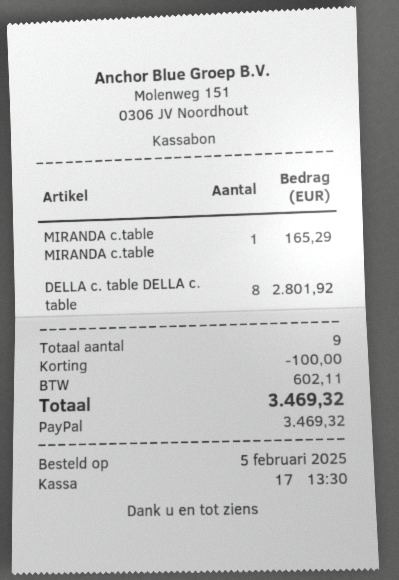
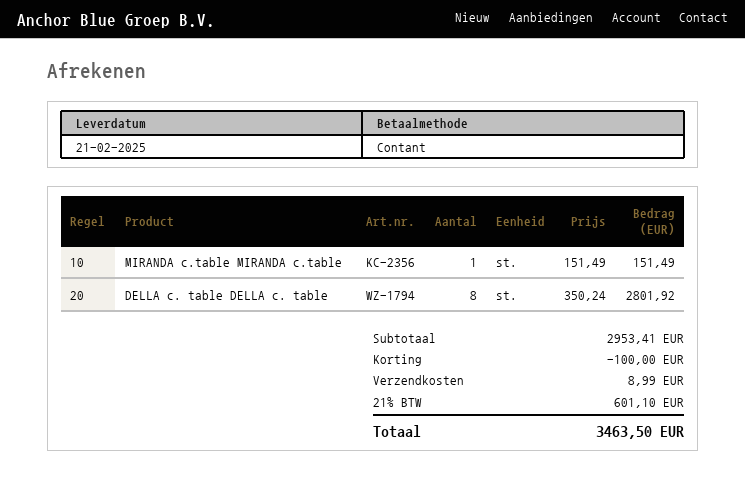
payment method: PayPal -> cash
MIRANDA c.table MIRANDA c.table: 1 for 165.29 -> 1 for 151.49
shipping: none -> 8.99
tax: 602.11 -> 601.10
total: 3469.32 -> 3463.50

